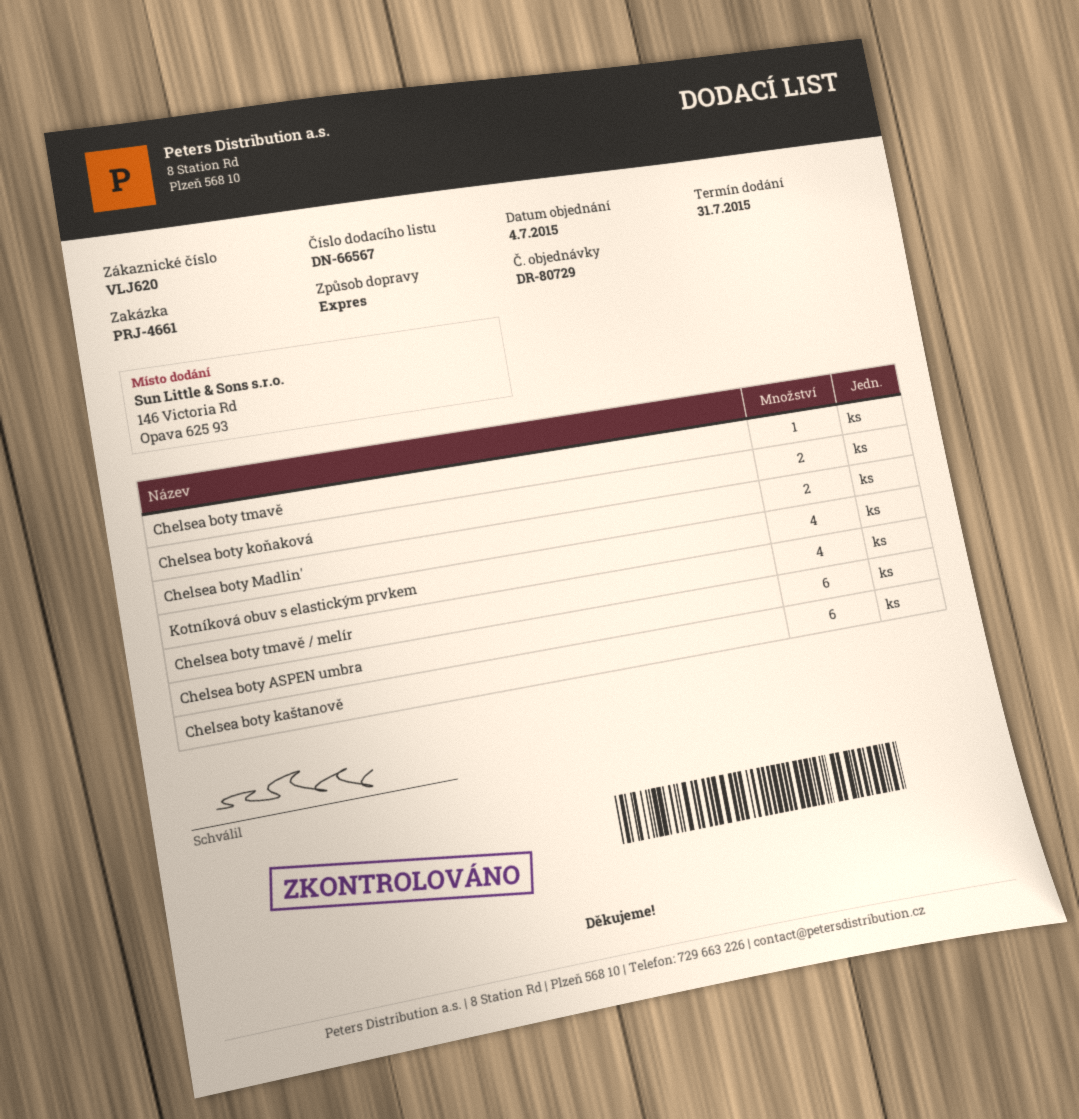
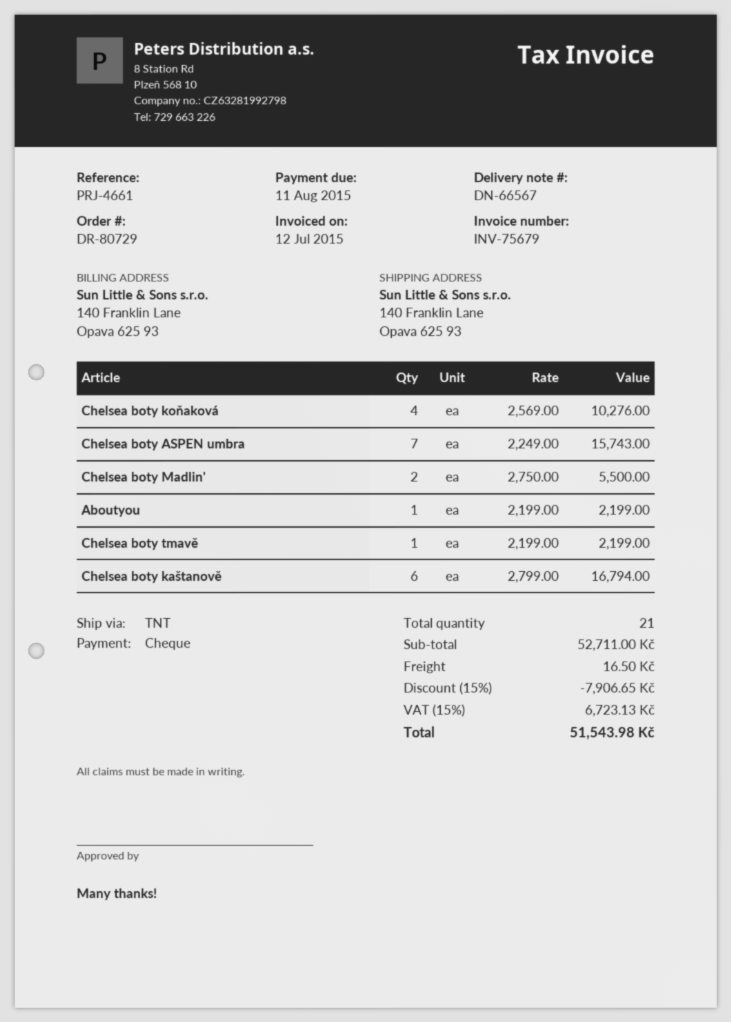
shipping method: express -> TNT
ship to: 146 Victoria Rd, Opava 625 93 -> 140 Franklin Lane, Opava 625 93
Chelsea boty koňaková: 2 -> 4
Kotníková obuv s elastickým prvkem: 4 -> none
Chelsea boty tmavě / melír: 4 -> none
Chelsea boty ASPEN umbra: 6 -> 7
Aboutyou: none -> 1

